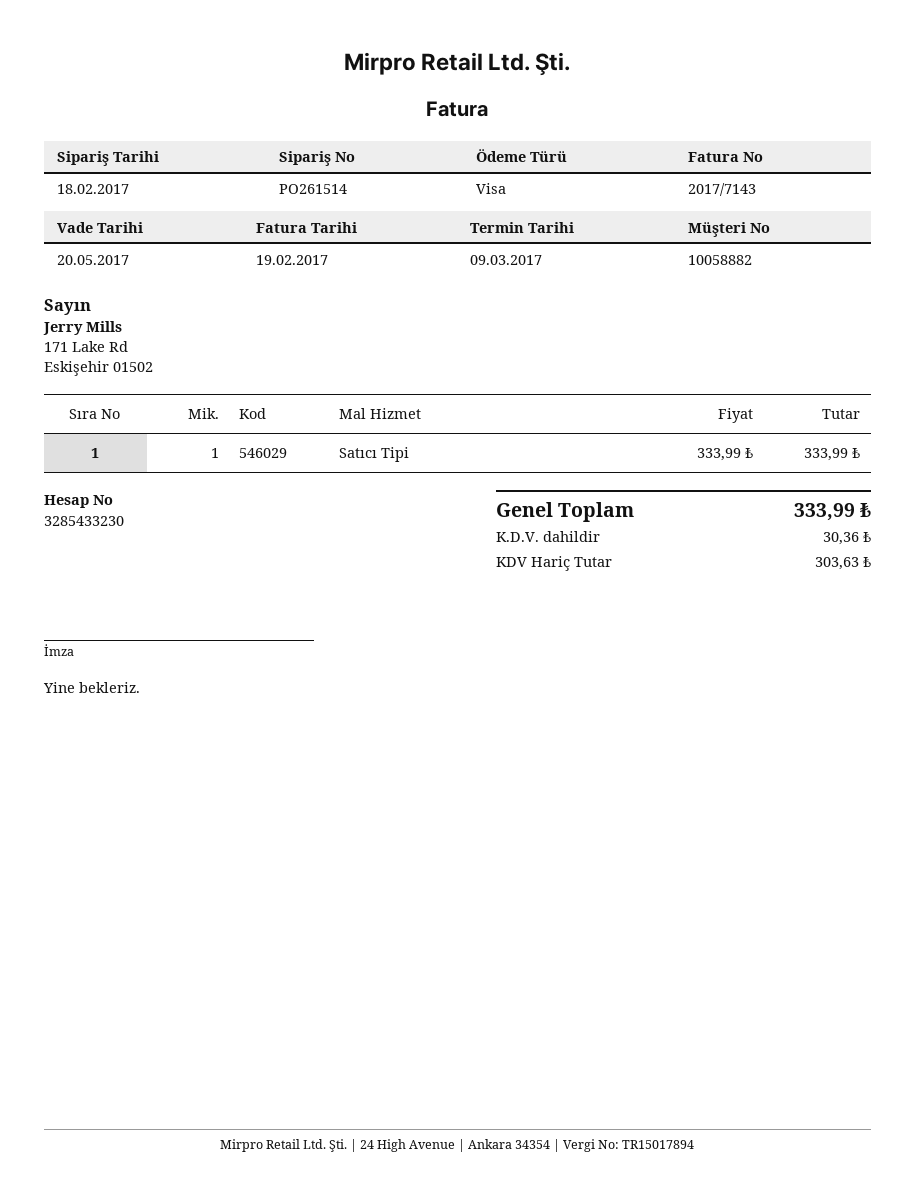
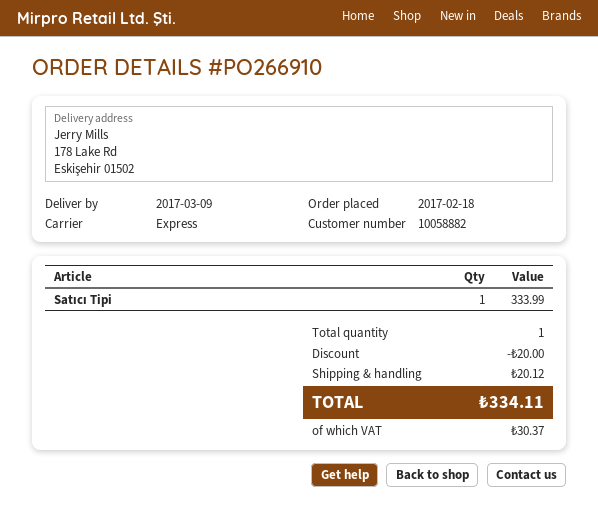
order number: PO261514 -> PO266910
discount: none -> 20.00
shipping: none -> 20.12
tax: 30.36 -> 30.37
total: 333.99 -> 334.11

